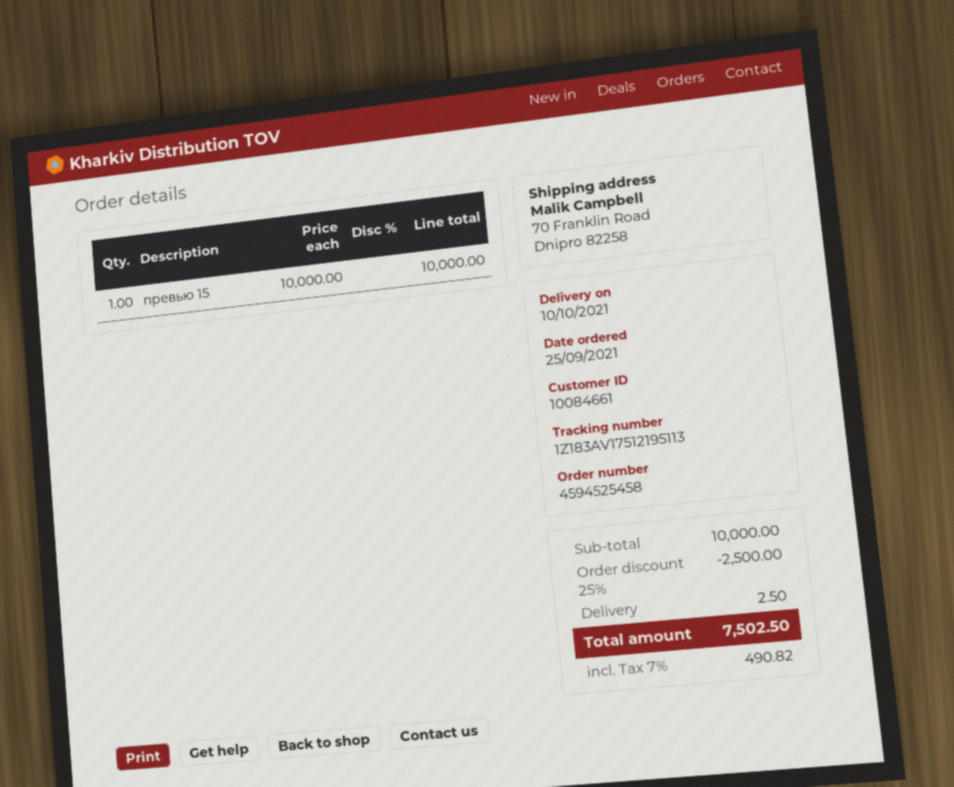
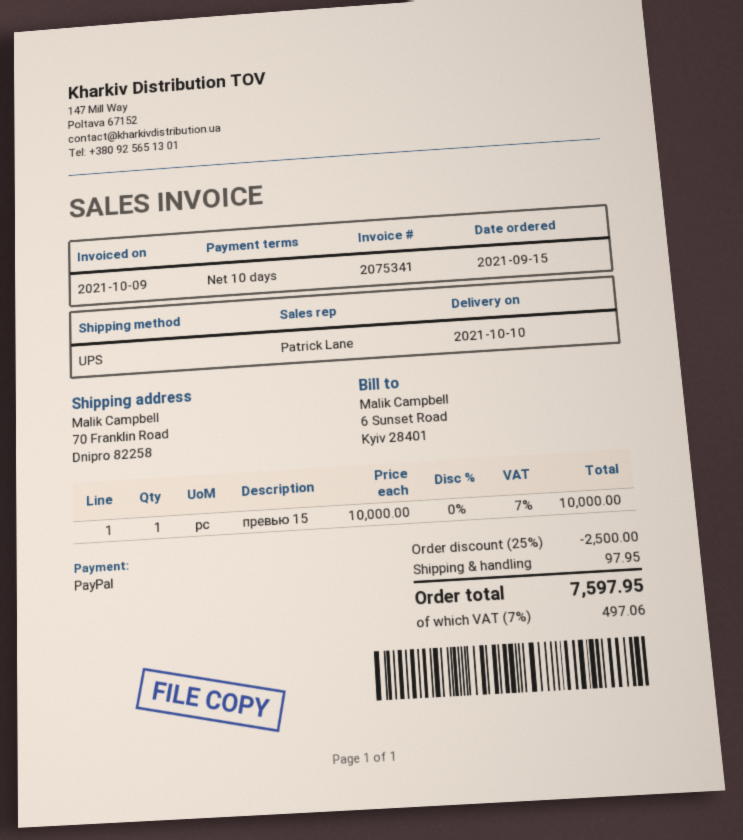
order date: 2021-09-25 -> 2021-09-15
shipping: 2.50 -> 97.95
tax: 7% = 490.82 -> 7% = 497.06
total: 7502.50 -> 7597.95

